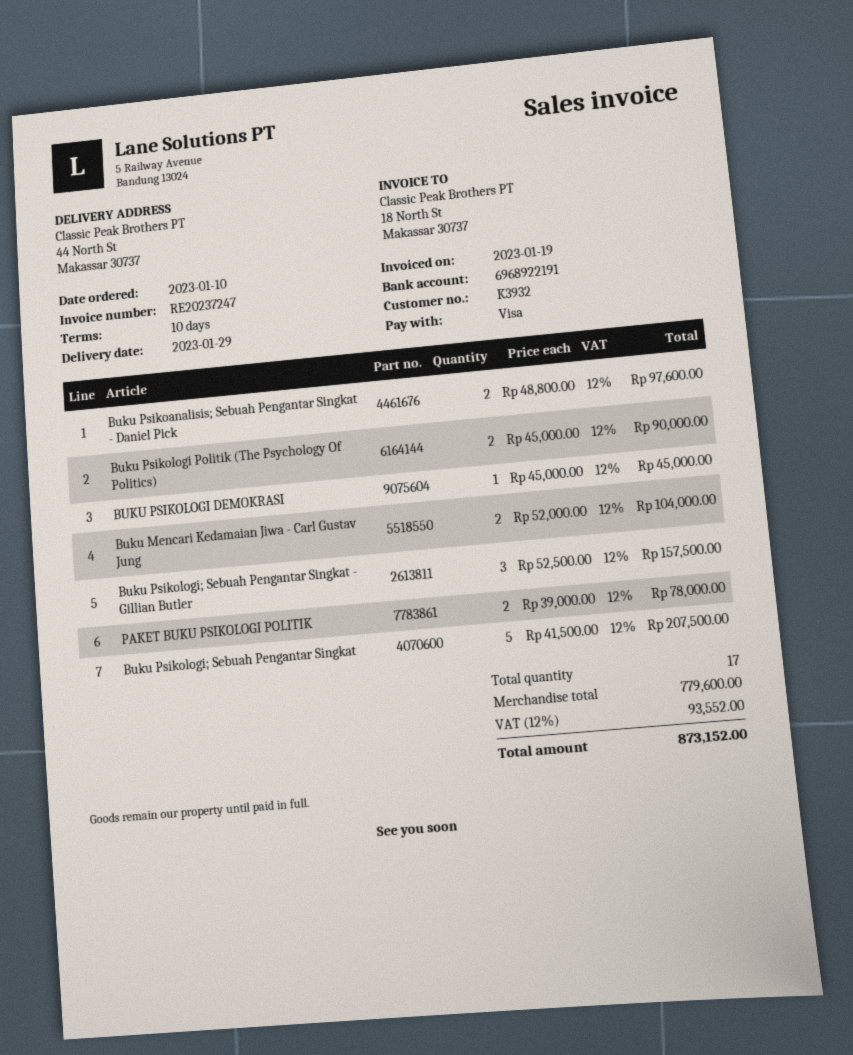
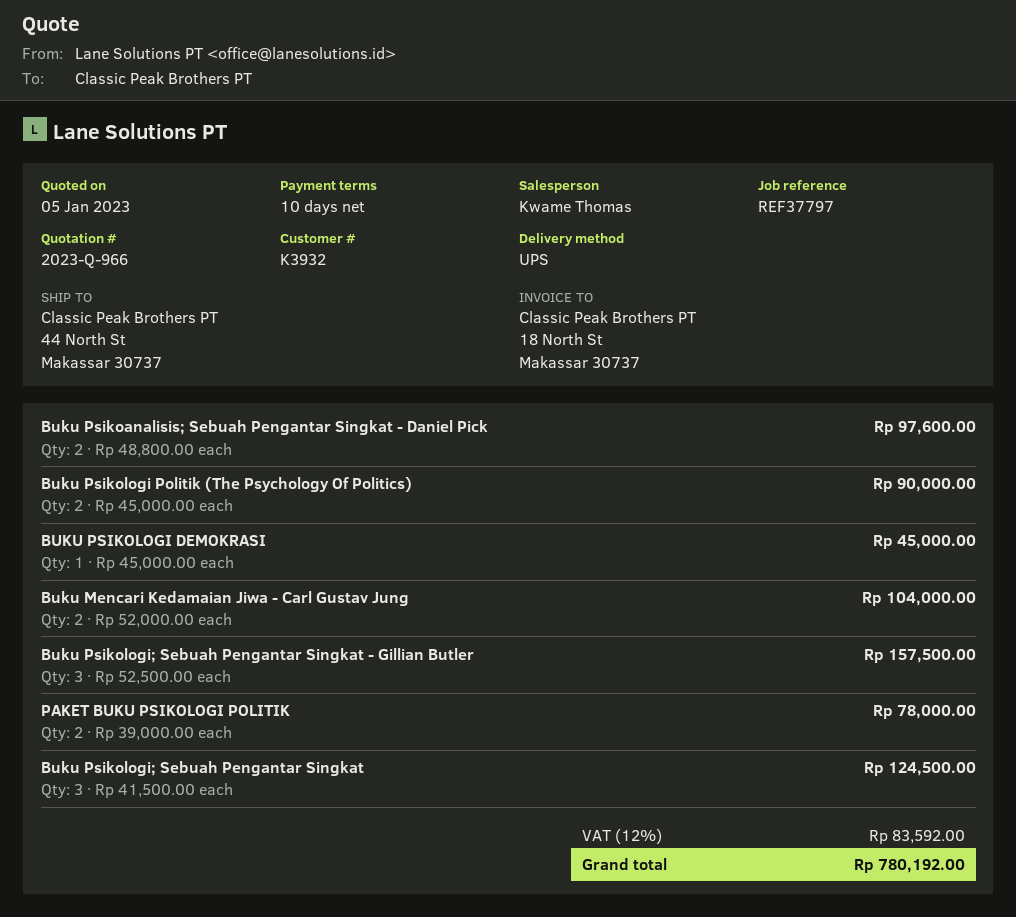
Buku Psikologi; Sebuah Pengantar Singkat: 5 x 41500.00 = 207500.00 -> 3 x 41500.00 = 124500.00
tax: 12% = 93552.00 -> 12% = 83592.00
total: 873152.00 -> 780192.00

